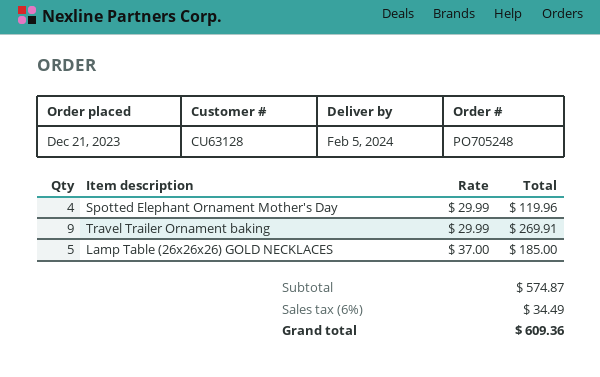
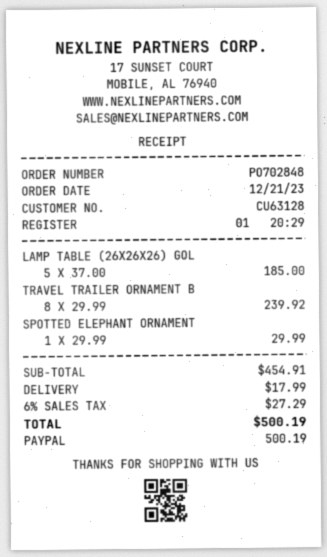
order number: PO705248 -> PO702848
Spotted Elephant Ornament Mother's Day: 4 x 29.99 = 119.96 -> 1 x 29.99 = 29.99
Travel Trailer Ornament baking: 9 x 29.99 = 269.91 -> 8 x 29.99 = 239.92
subtotal: 574.87 -> 454.91
shipping: none -> 17.99
tax: 6% = 34.49 -> 6% = 27.29
total: 609.36 -> 500.19

